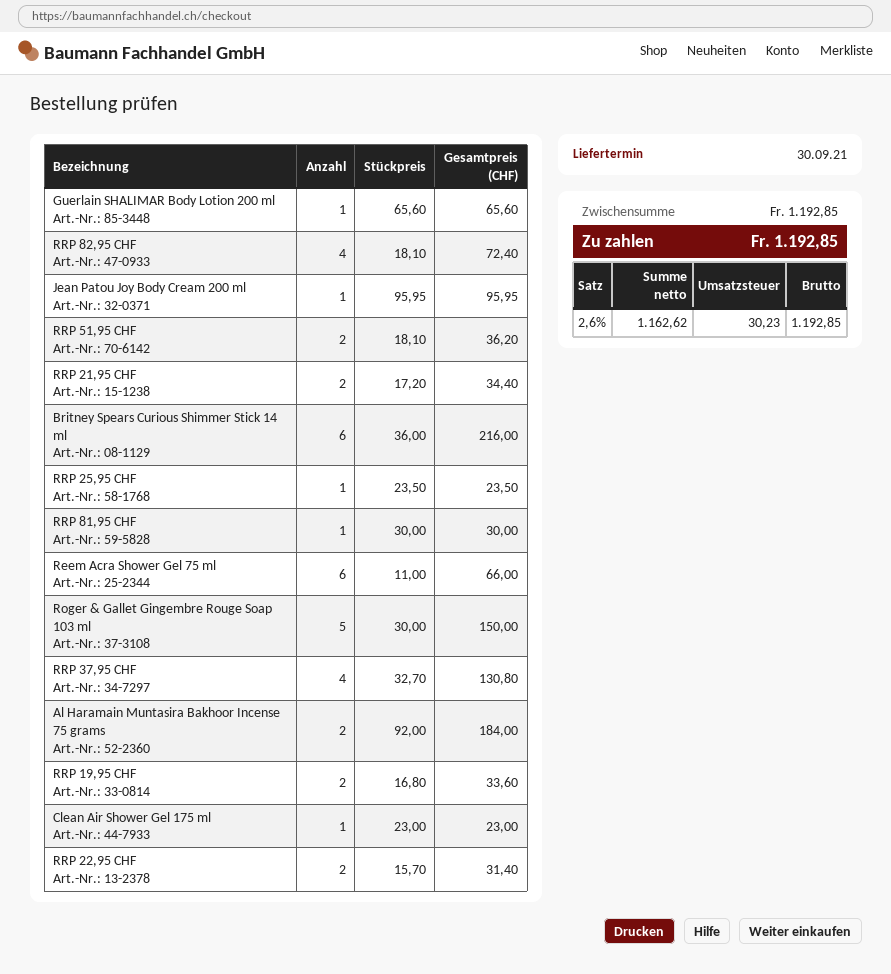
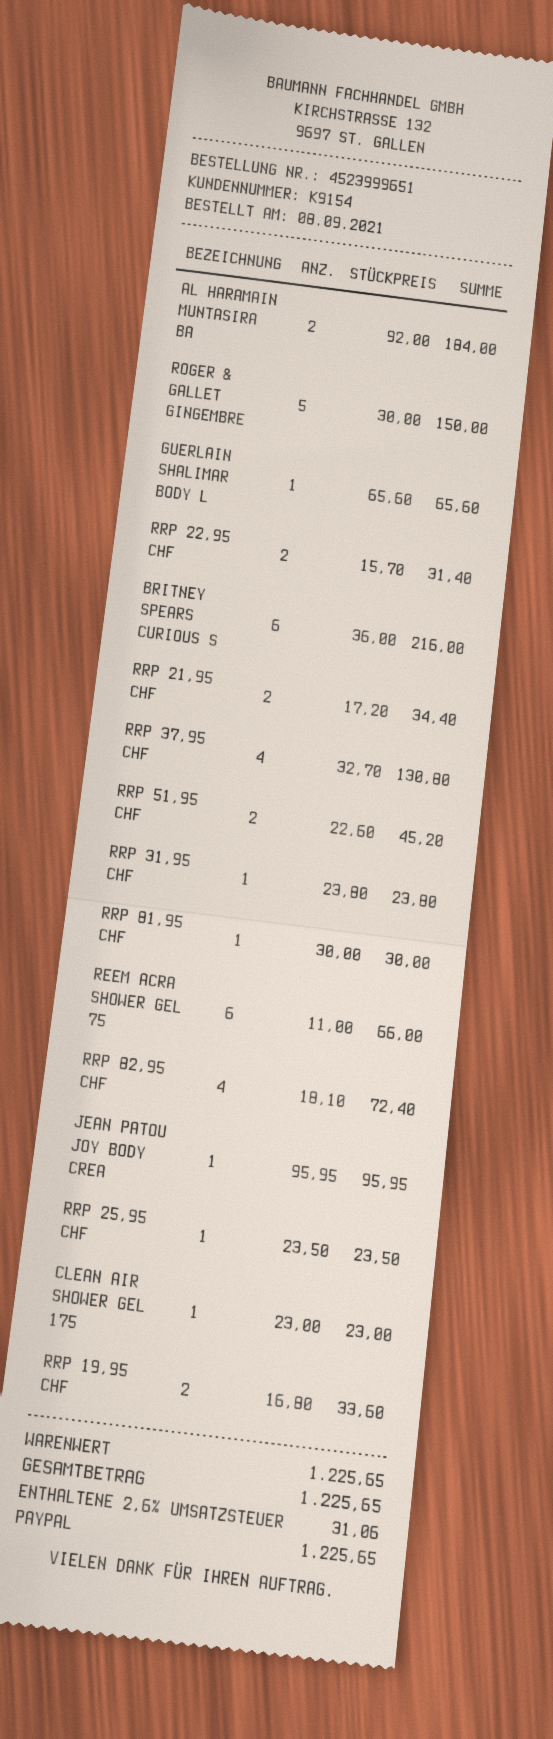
RRP 51,95 CHF: 2 x 18.10 = 36.20 -> 2 x 22.60 = 45.20
RRP 31,95 CHF: none -> 1 x 23.80 = 23.80
subtotal: 1192.85 -> 1225.65
tax: 2.6% = 30.23 -> 2.6% = 31.06
total: 1192.85 -> 1225.65

